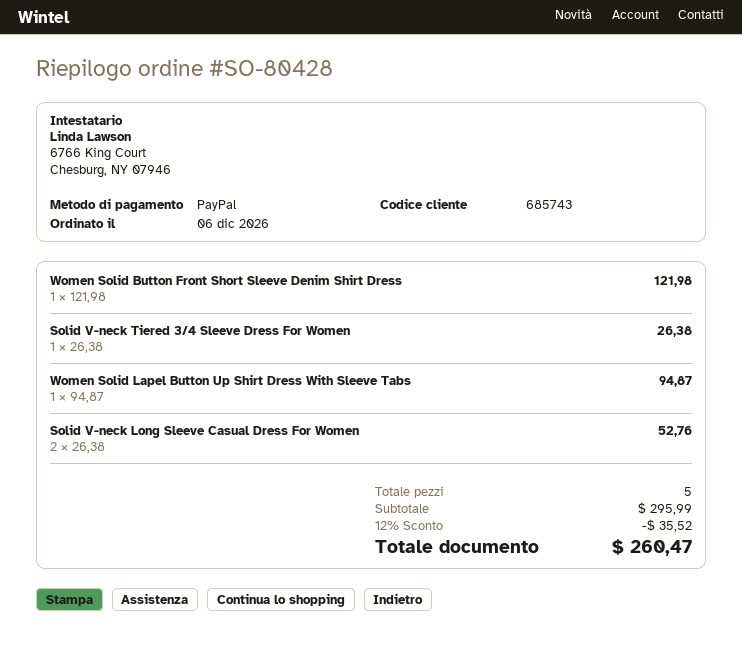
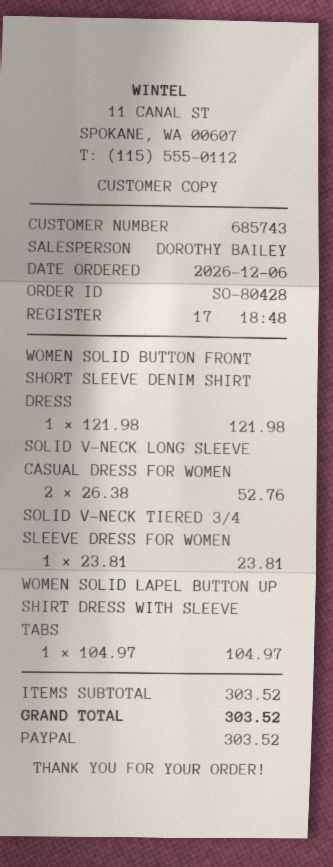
Solid V-neck Tiered 3/4 Sleeve Dress For Women: 1 x 26.38 = 26.38 -> 1 x 23.81 = 23.81
Women Solid Lapel Button Up Shirt Dress With Sleeve Tabs: 1 x 94.87 = 94.87 -> 1 x 104.97 = 104.97
subtotal: 295.99 -> 303.52
discount: 12% = 35.52 -> none
total: 260.47 -> 303.52

